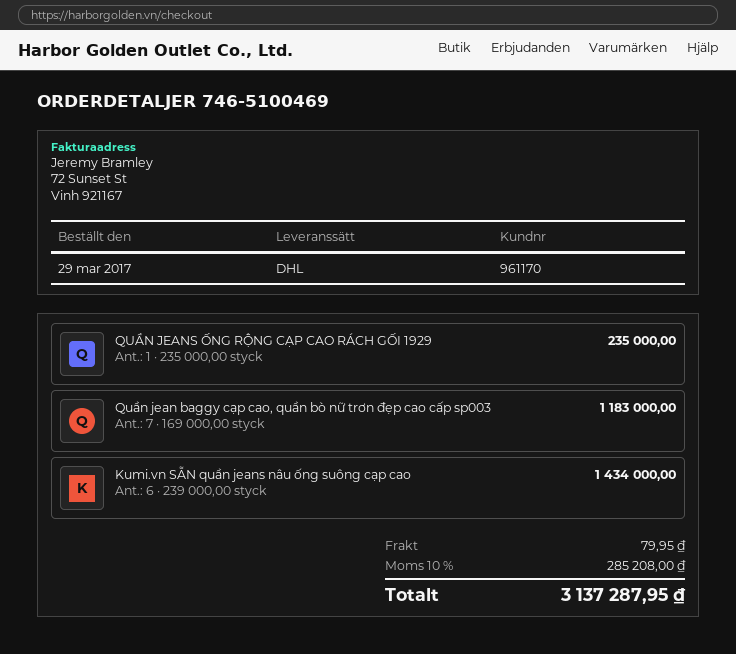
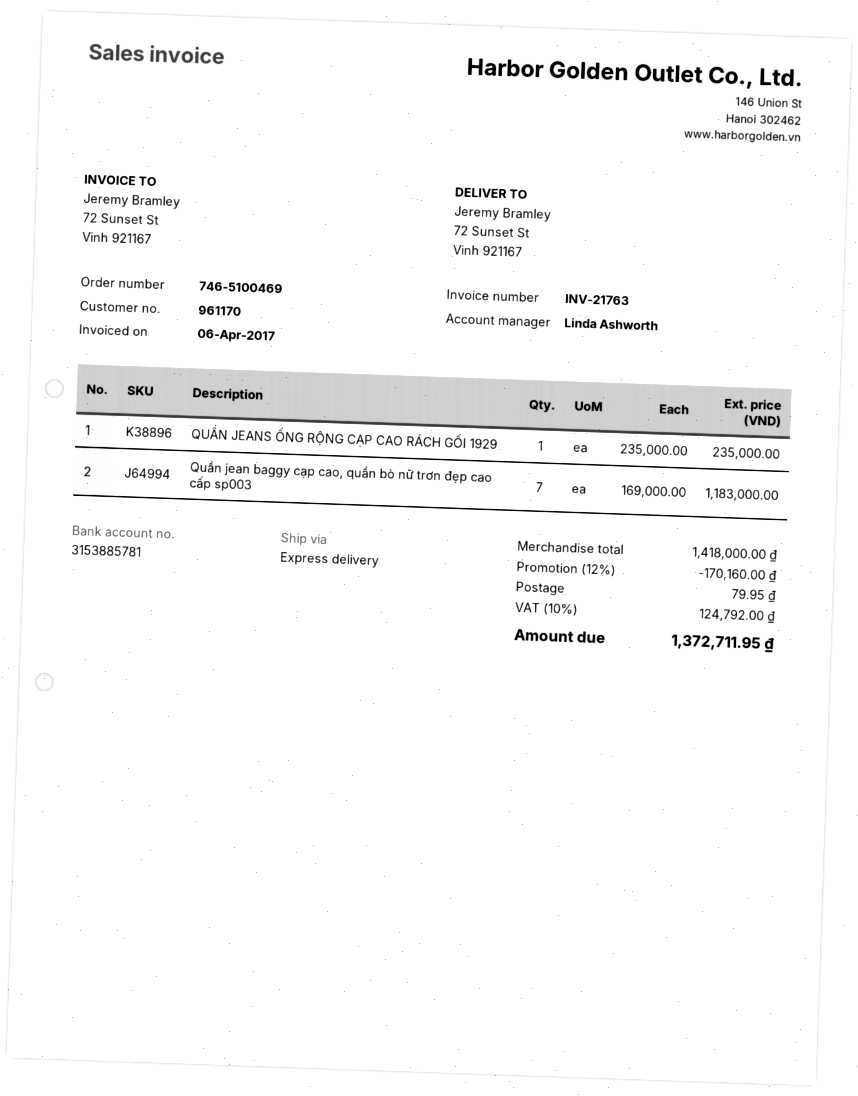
shipping method: DHL -> express
Kumi.vn SẴN quần jeans nâu ống suông cạp cao: 6 x 239000.00 = 1434000.00 -> none
discount: none -> 12% = 170160.00
tax: 10% = 285208.00 -> 10% = 124792.00
total: 3137287.95 -> 1372711.95

